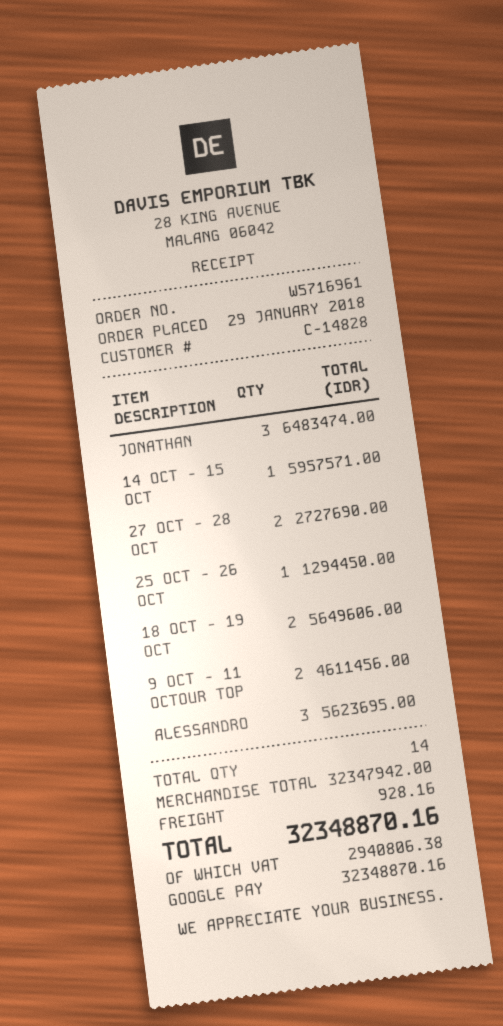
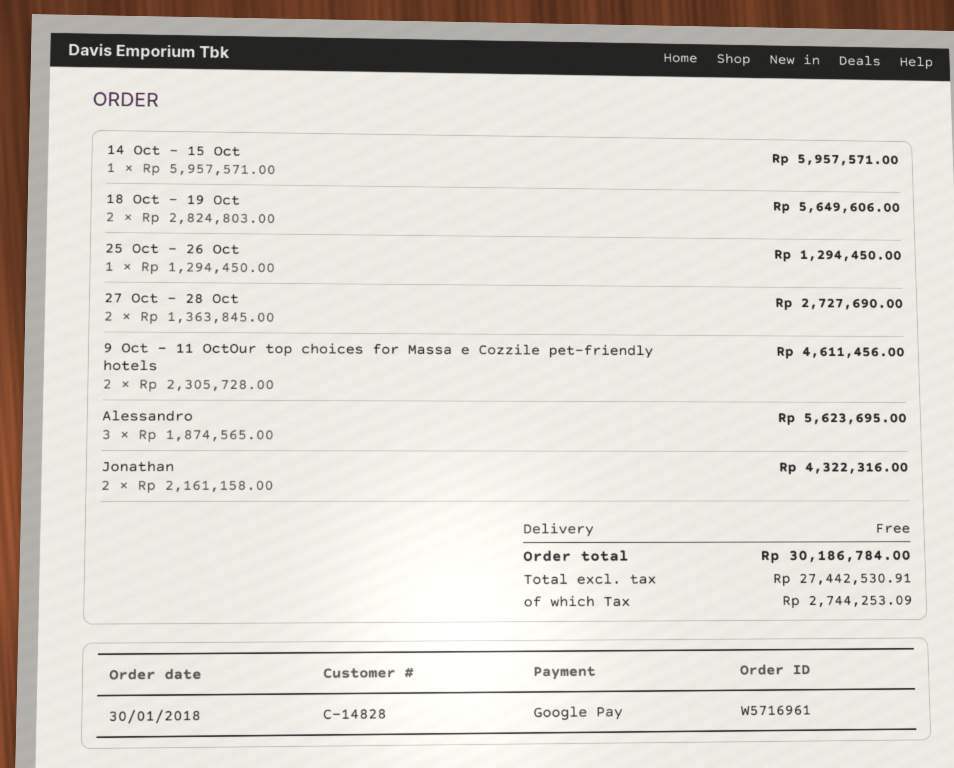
order date: 2018-01-29 -> 2018-01-30
JONATHAN: 3 for 6483474.00 -> 2 for 4322316.00
shipping: 928.16 -> 0.00
tax: 2940806.38 -> 2744253.09
total: 32348870.16 -> 30186784.00

